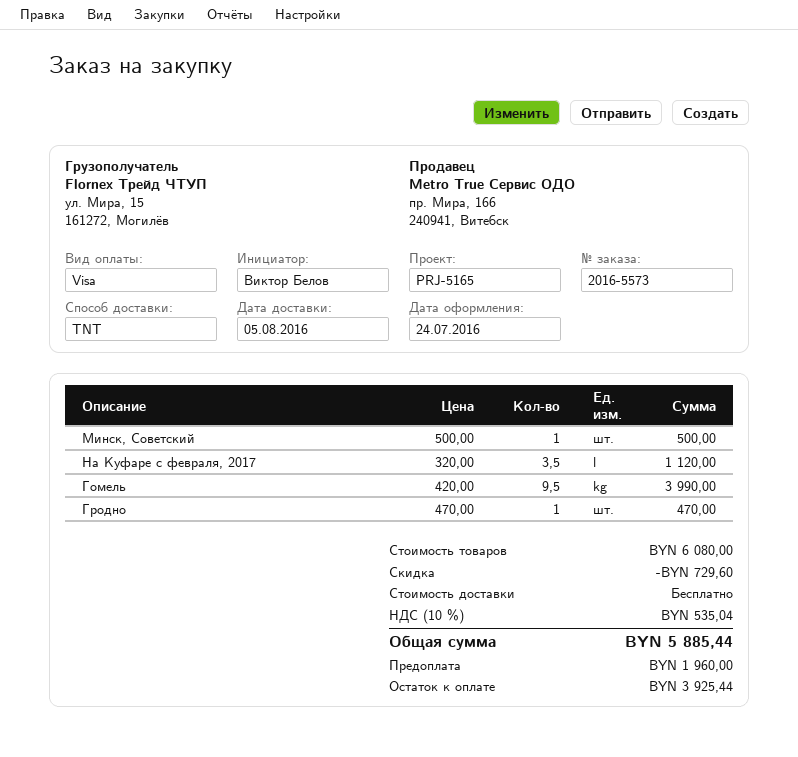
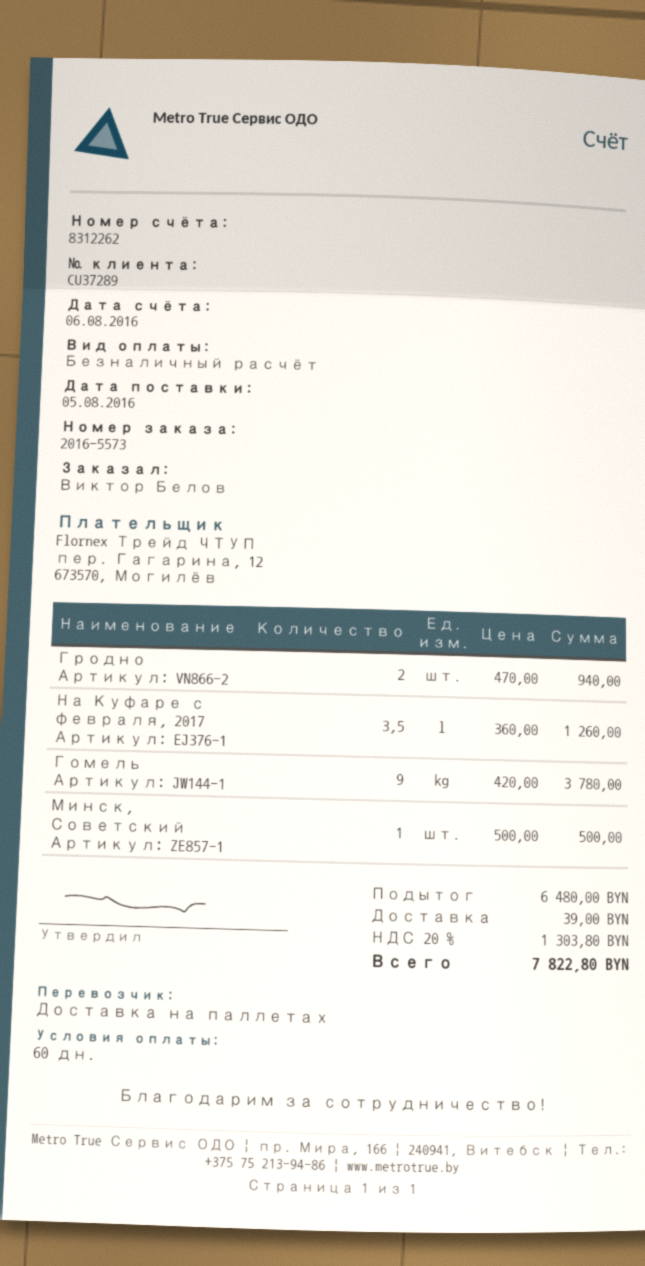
payment method: Visa -> bank transfer
shipping method: TNT -> pallet freight
На Куфаре с февраля, 2017: 3.5 x 320.00 = 1120.00 -> 3.5 x 360.00 = 1260.00
Гомель: 9.5 x 420.00 = 3990.00 -> 9 x 420.00 = 3780.00
Гродно: 1 x 470.00 = 470.00 -> 2 x 470.00 = 940.00
subtotal: 6080.00 -> 6480.00
discount: 729.60 -> none
shipping: 0.00 -> 39.00
tax: 10% = 535.04 -> 20% = 1303.80
total: 5885.44 -> 7822.80

